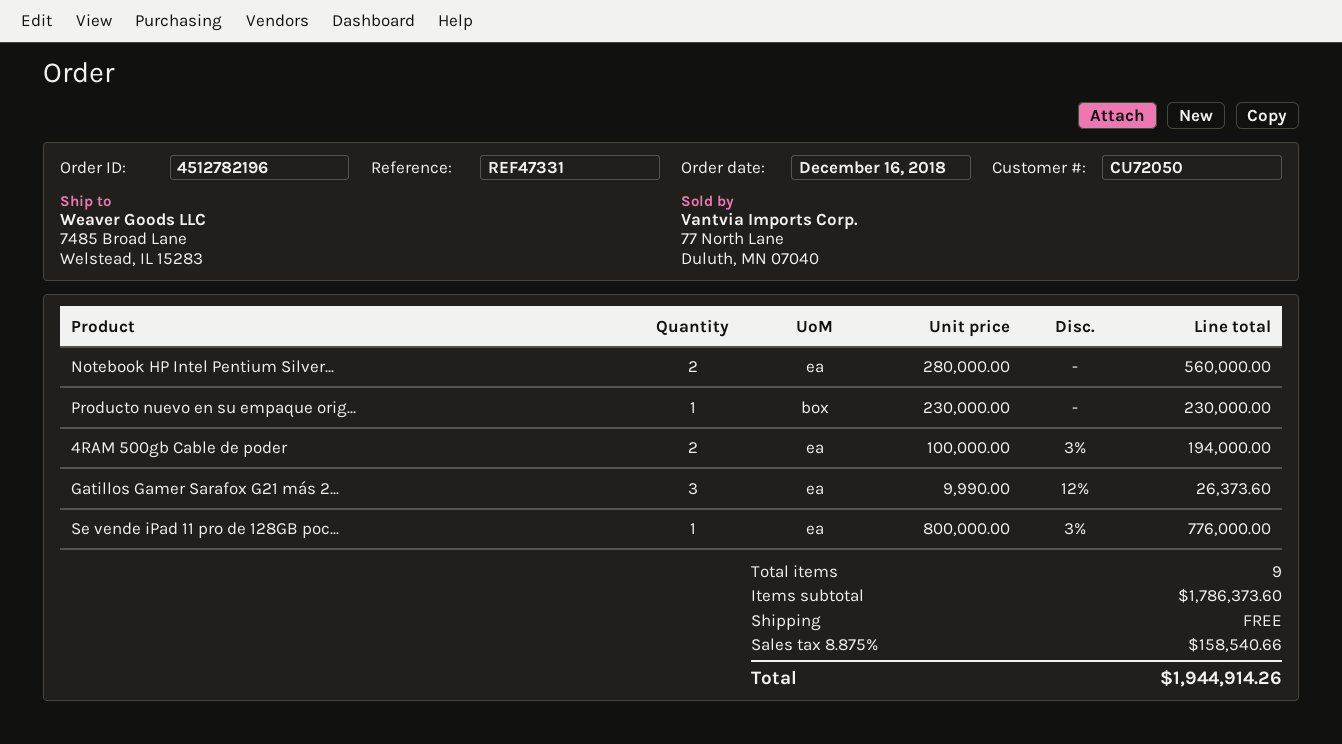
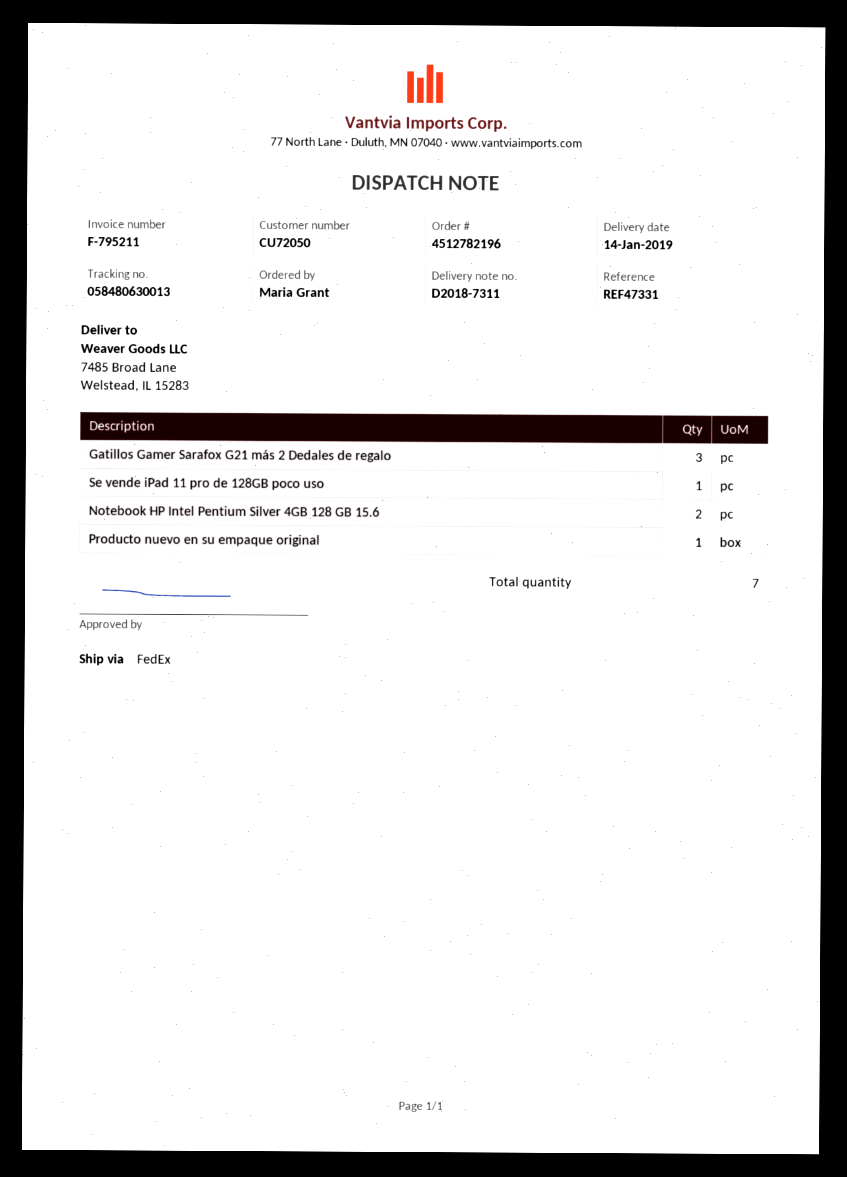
4RAM 500gb Cable de poder: 2 -> none
total quantity: 9 -> 7

